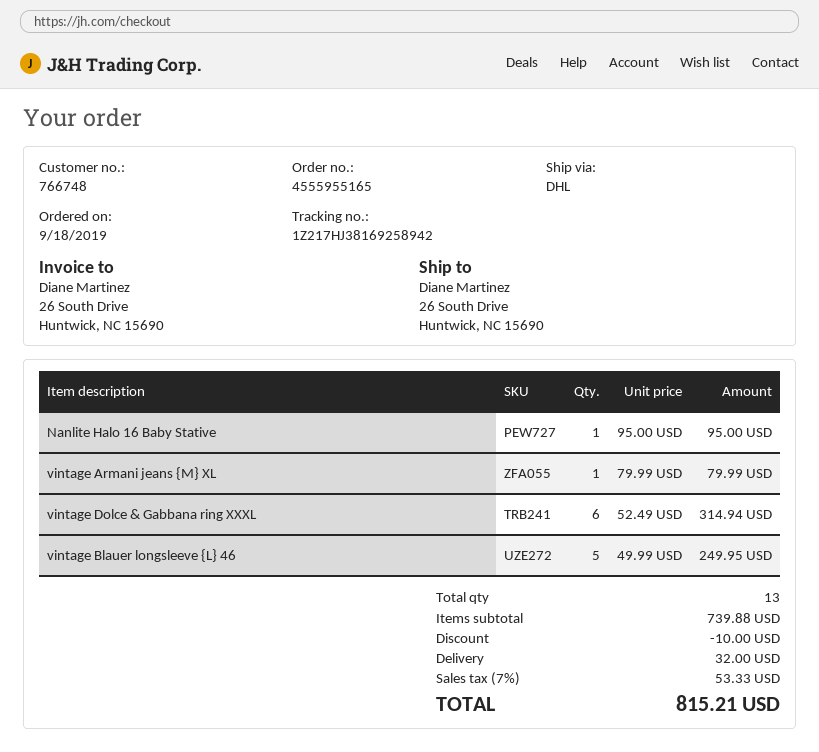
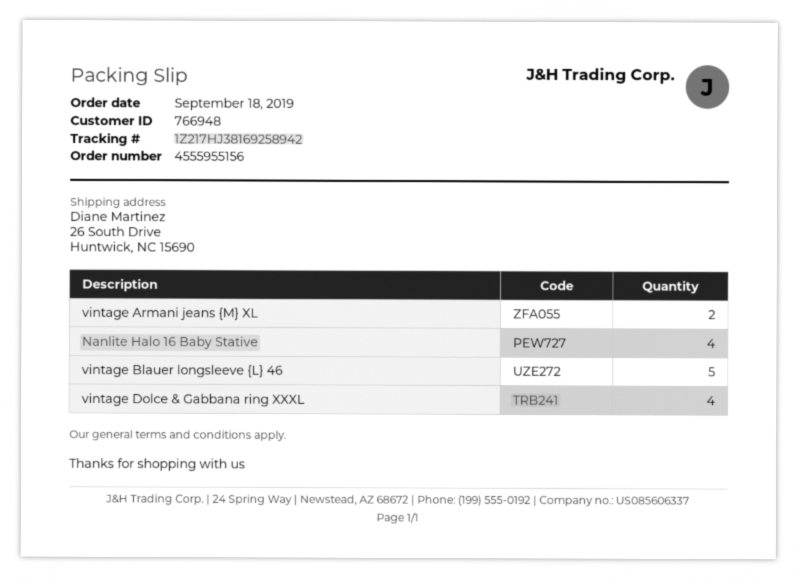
order number: 4555955165 -> 4555955156
customer number: 766748 -> 766948
Nanlite Halo 16 Baby Stative: 1 -> 4
vintage Armani jeans {M} XL: 1 -> 2
vintage Dolce & Gabbana ring XXXL: 6 -> 4

